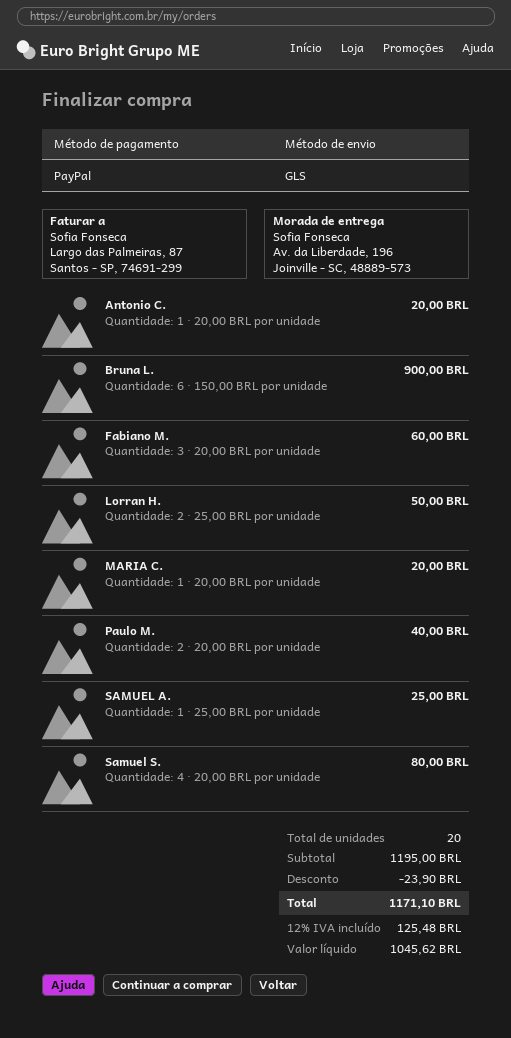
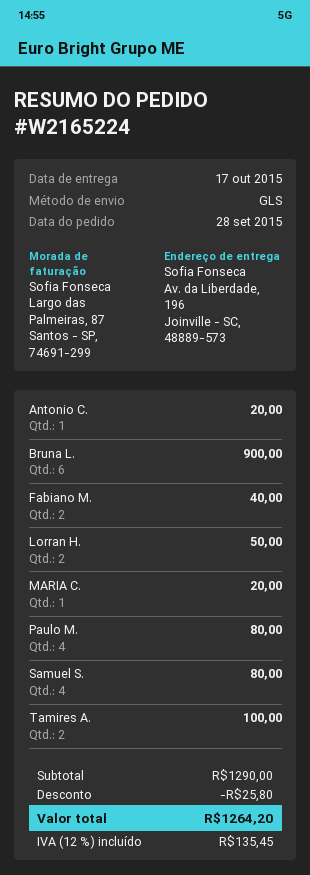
Fabiano M.: 3 for 60.00 -> 2 for 40.00
Paulo M.: 2 for 40.00 -> 4 for 80.00
SAMUEL A.: 1 for 25.00 -> none
Tamires A.: none -> 2 for 100.00
subtotal: 1195.00 -> 1290.00
discount: 23.90 -> 25.80
tax: 12% = 125.48 -> 12% = 135.45
total: 1171.10 -> 1264.20

